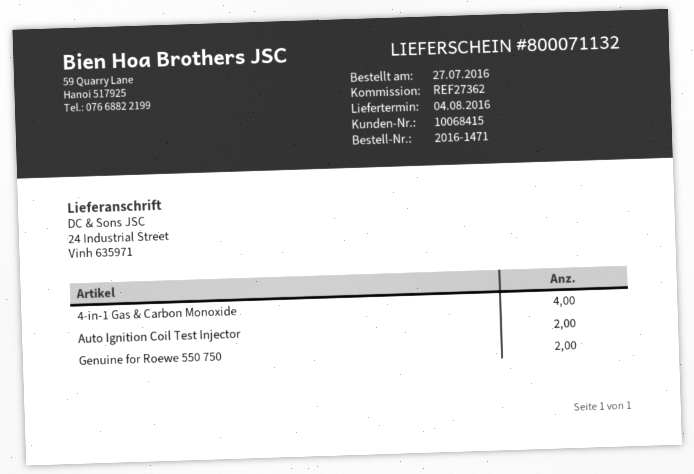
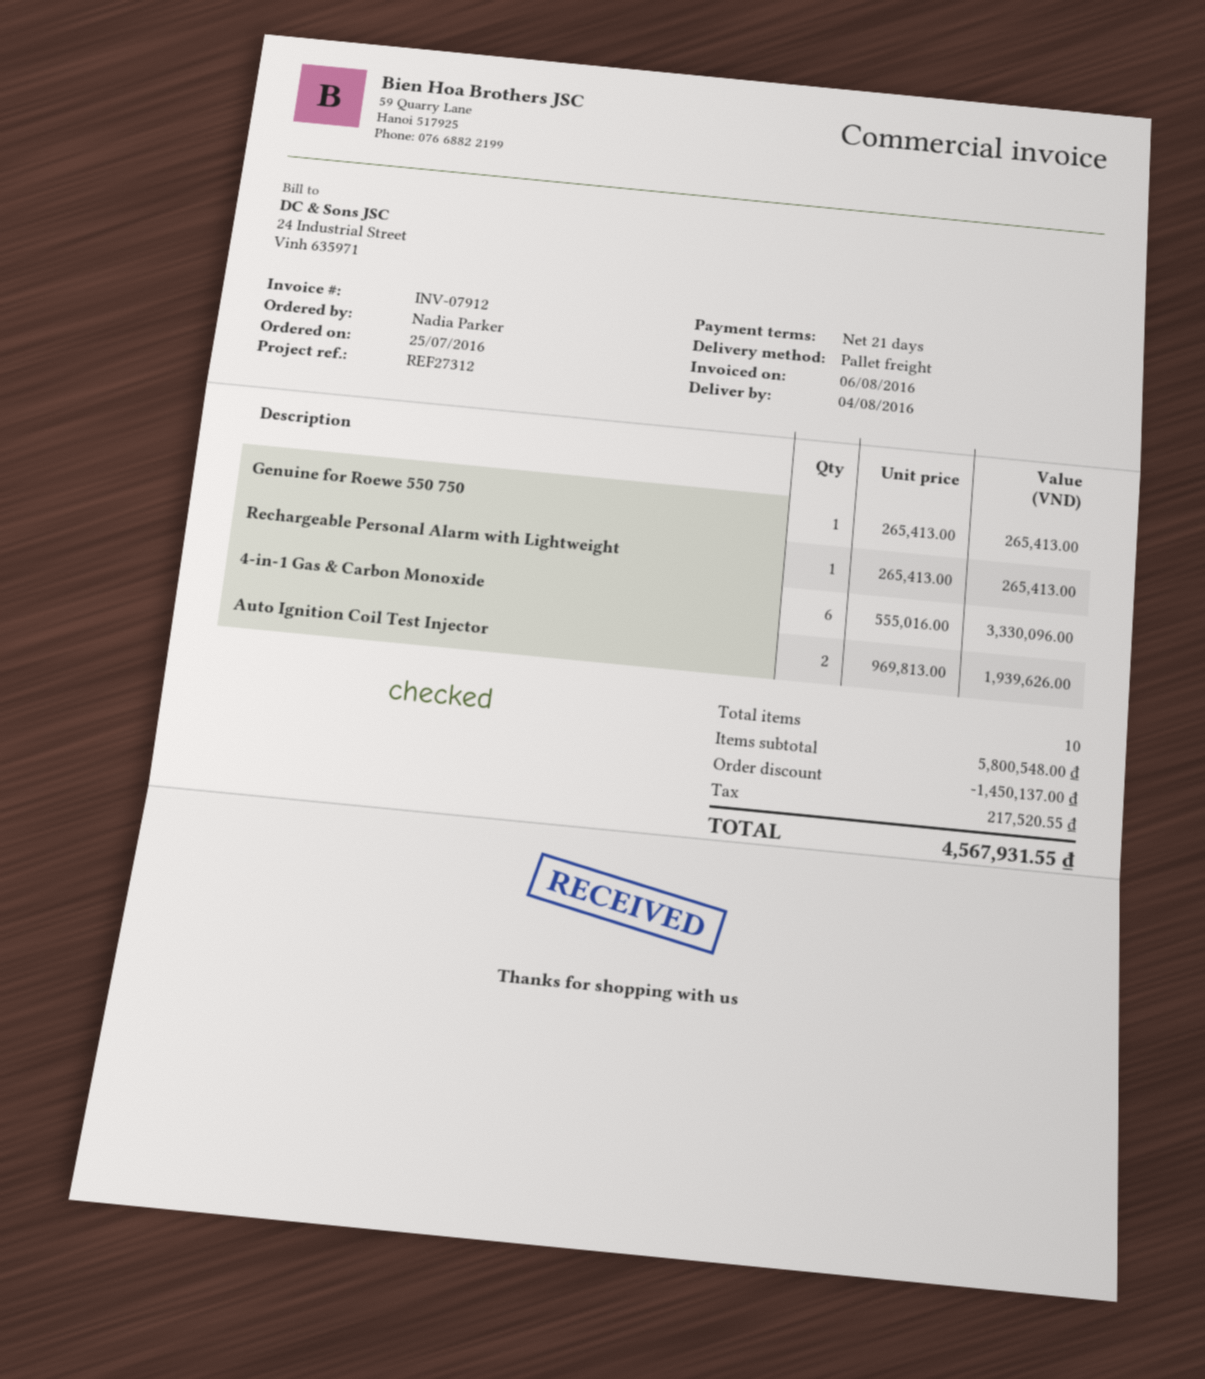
order date: 2016-07-27 -> 2016-07-25
reference: REF27362 -> REF27312
4-in-1 Gas & Carbon Monoxide: 4 -> 6
Genuine for Roewe 550 750: 2 -> 1
Rechargeable Personal Alarm with Lightweight: none -> 1

